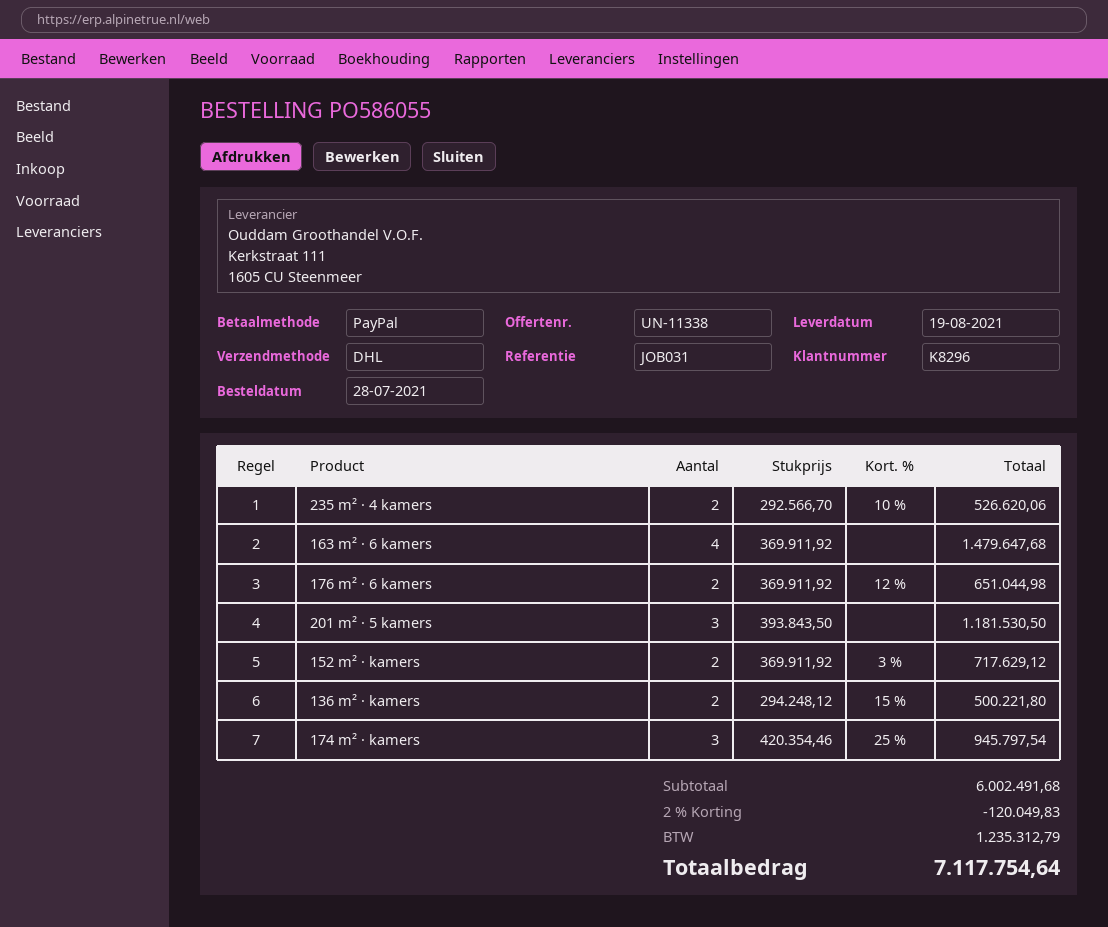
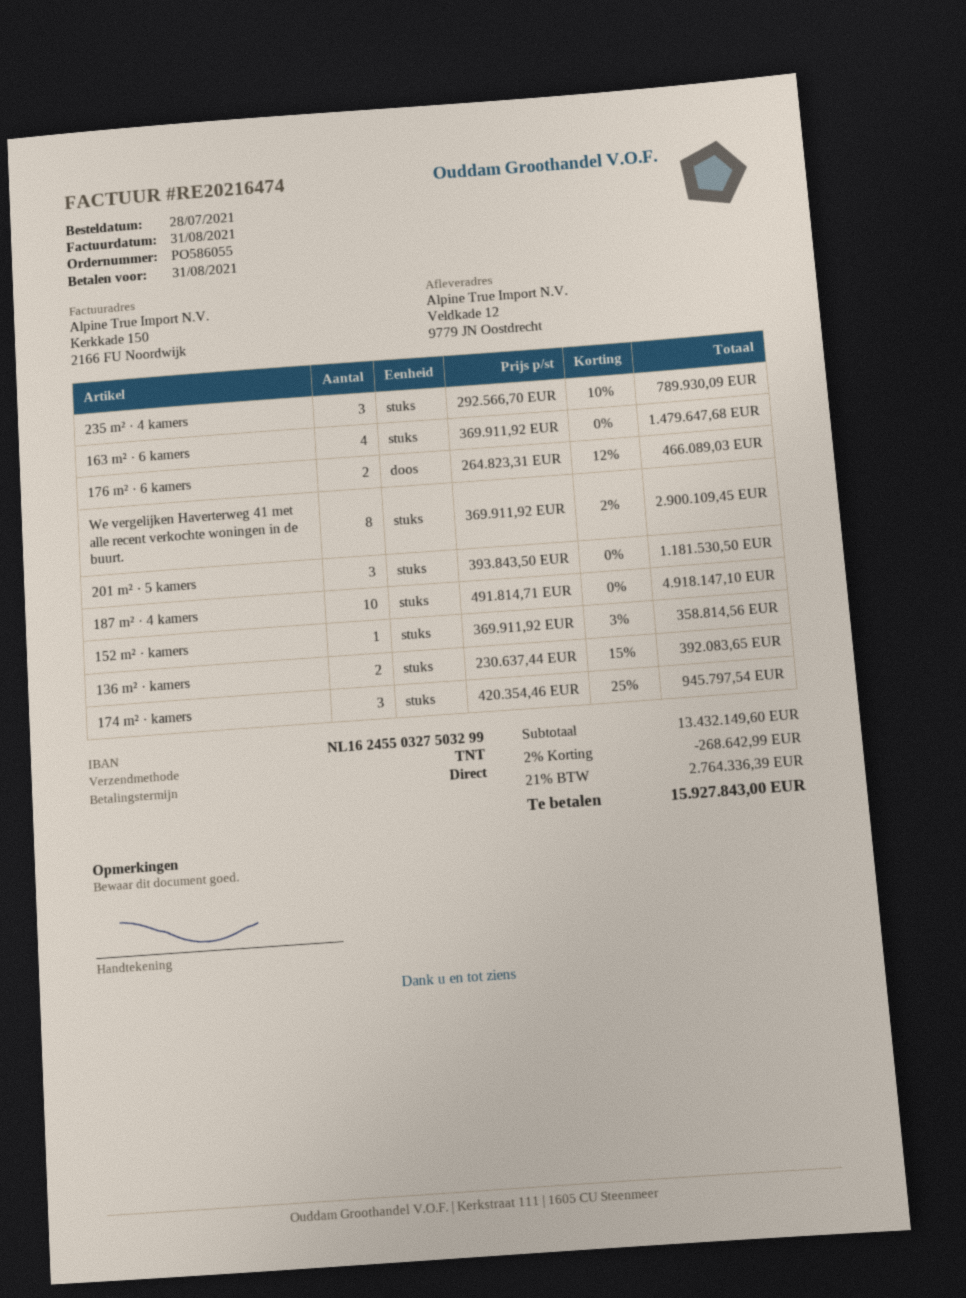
shipping method: DHL -> TNT
235 m² · 4 kamers: 2 x 292566.70 - 10% = 526620.06 -> 3 x 292566.70 - 10% = 789930.09
176 m² · 6 kamers: 2 x 369911.92 - 12% = 651044.98 -> 2 x 264823.31 - 12% = 466089.03
152 m² · kamers: 2 x 369911.92 - 3% = 717629.12 -> 1 x 369911.92 - 3% = 358814.56
136 m² · kamers: 2 x 294248.12 - 15% = 500221.80 -> 2 x 230637.44 - 15% = 392083.65
We vergelijken Haverterweg 41 met alle recent verkochte woningen in de buurt.: none -> 8 x 369911.92 - 2% = 2900109.45
187 m² · 4 kamers: none -> 10 x 491814.71 = 4918147.10
subtotal: 6002491.68 -> 13432149.60
discount: 2% = 120049.83 -> 2% = 268642.99
tax: 1235312.79 -> 2764336.39
total: 7117754.64 -> 15927843.00

